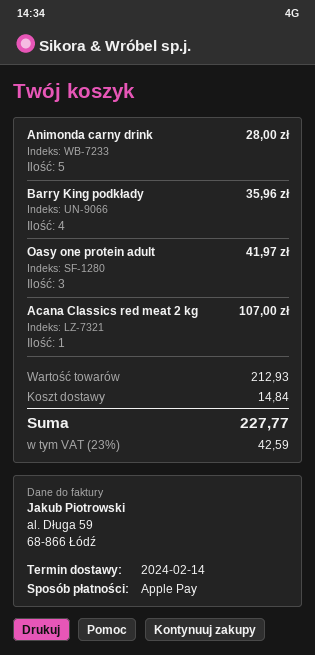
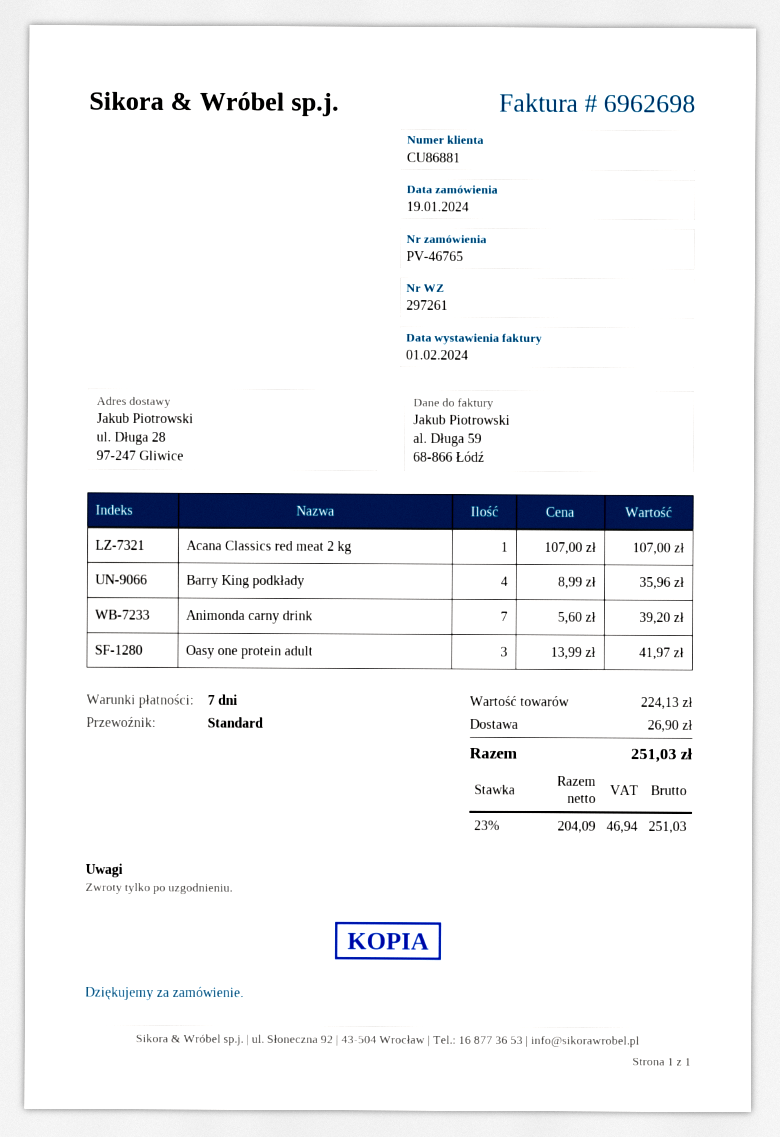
Animonda carny drink: 5 for 28.00 -> 7 for 39.20
subtotal: 212.93 -> 224.13
shipping: 14.84 -> 26.90
tax: 23% = 42.59 -> 23% = 46.94
total: 227.77 -> 251.03

